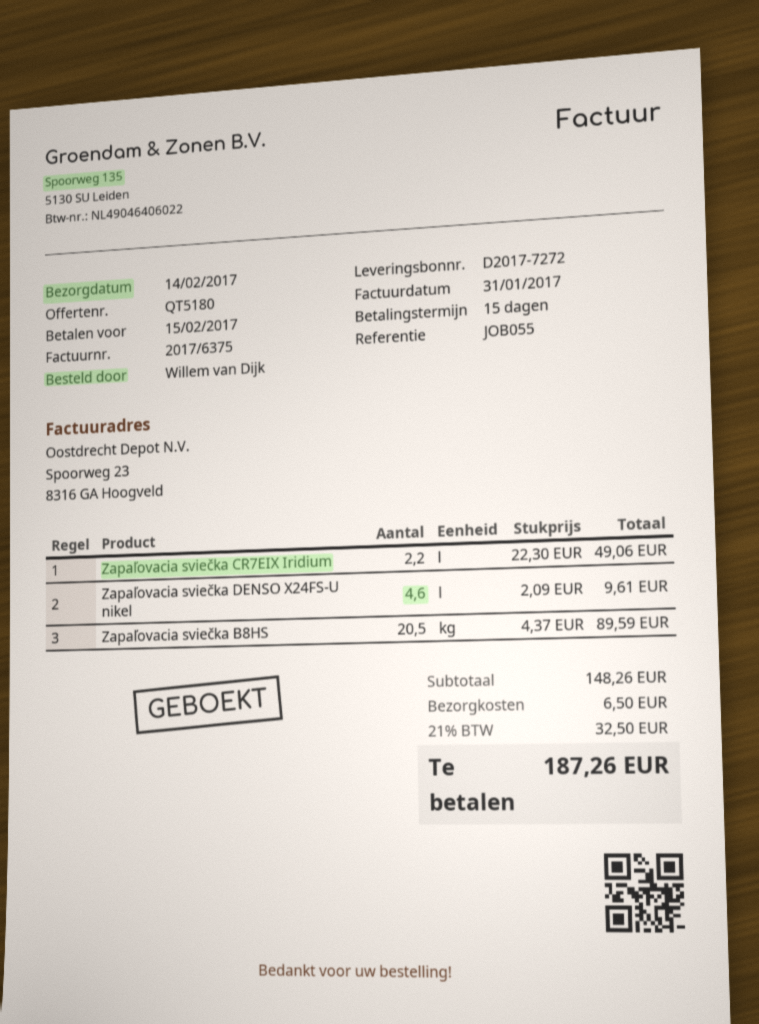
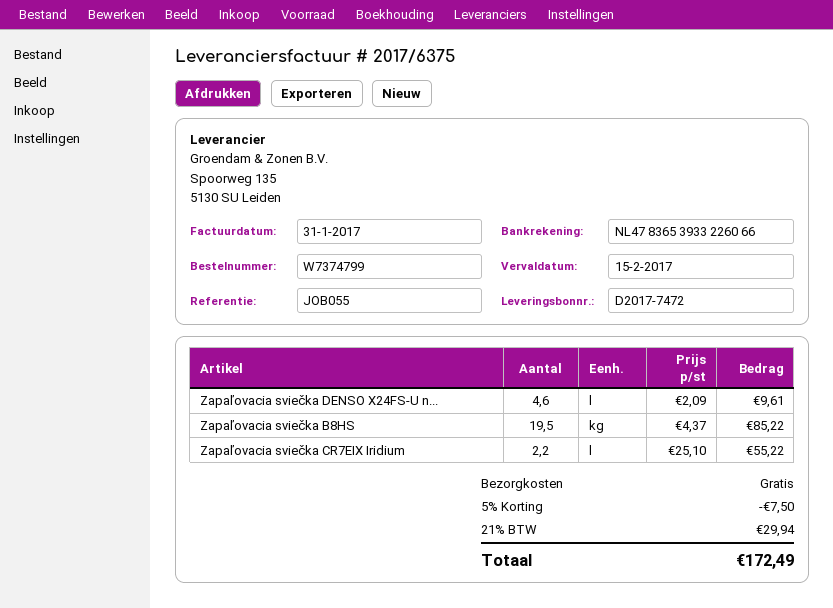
delivery note number: D2017-7272 -> D2017-7472
Zapaľovacia sviečka CR7EIX Iridium: 2.2 x 22.30 = 49.06 -> 2.2 x 25.10 = 55.22
Zapaľovacia sviečka B8HS: 20.5 x 4.37 = 89.59 -> 19.5 x 4.37 = 85.22
discount: none -> 5% = 7.50
shipping: 6.50 -> 0.00
tax: 21% = 32.50 -> 21% = 29.94
total: 187.26 -> 172.49

